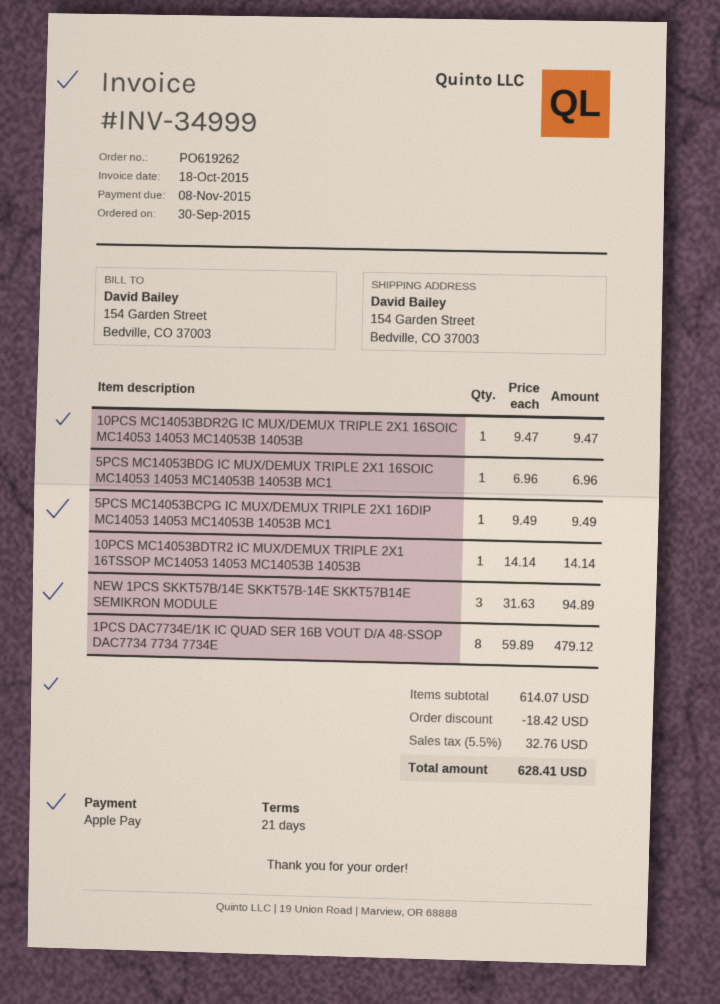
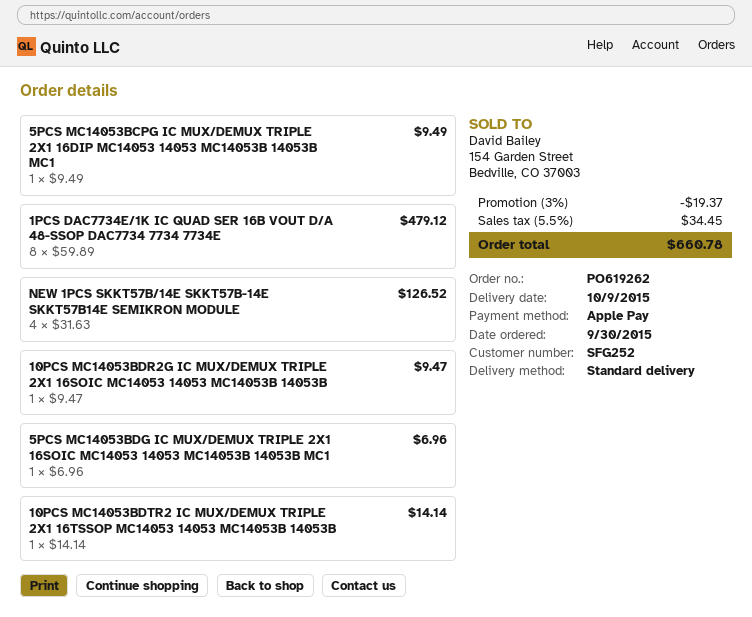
NEW 1PCS SKKT57B/14E SKKT57B-14E SKKT57B14E SEMIKRON MODULE: 3 x 31.63 = 94.89 -> 4 x 31.63 = 126.52
discount: 18.42 -> 19.37
tax: 5.5% = 32.76 -> 5.5% = 34.45
total: 628.41 -> 660.78

